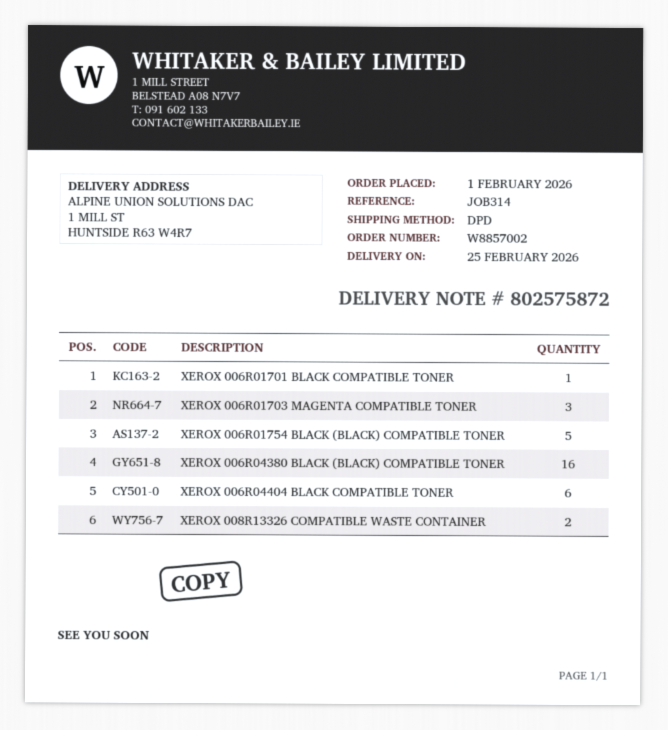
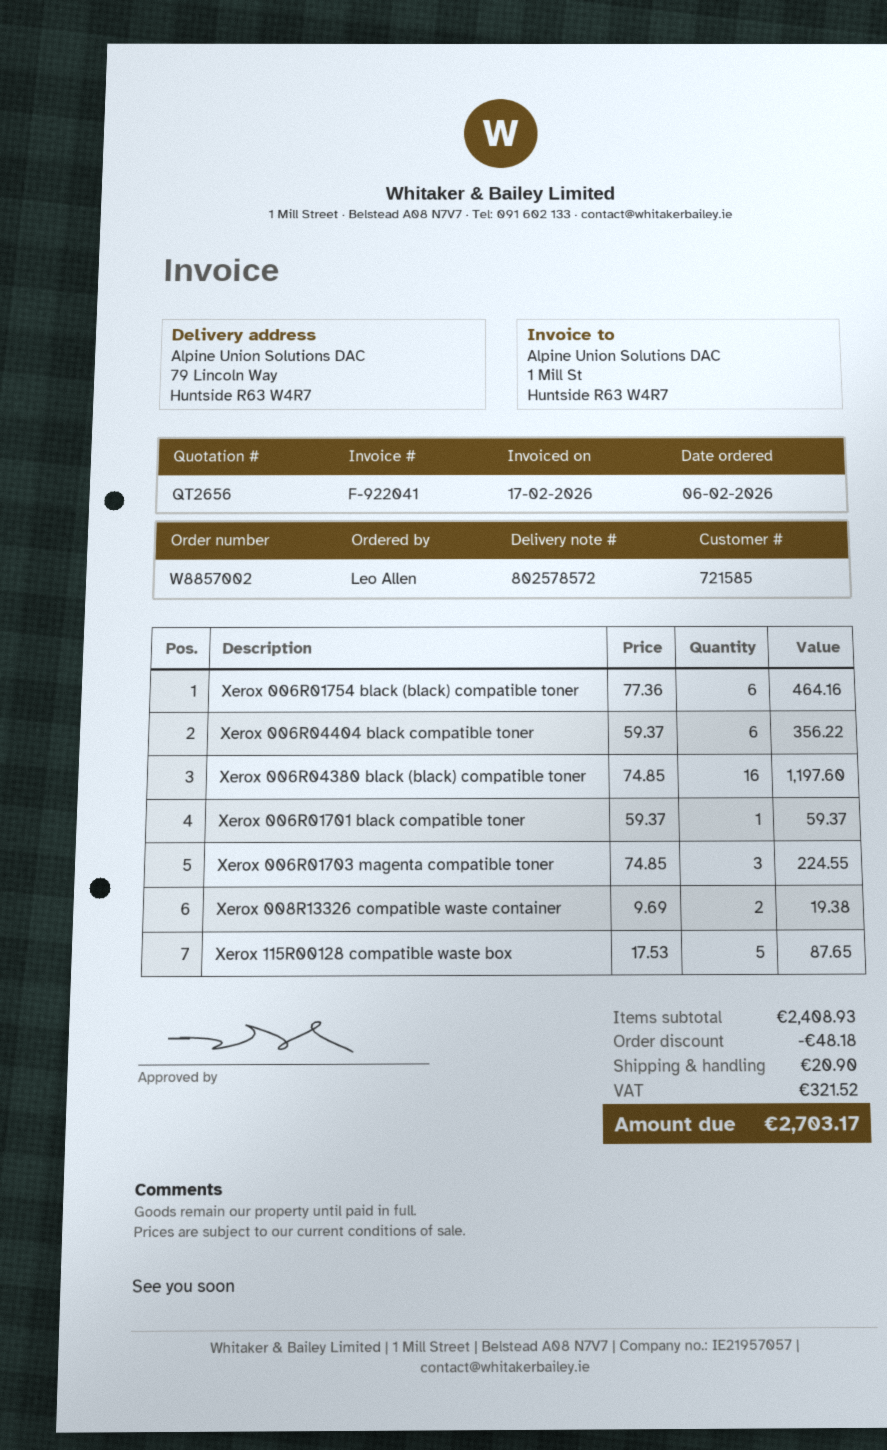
order date: 2026-02-01 -> 2026-02-06
delivery note number: 802575872 -> 802578572
ship to: 1 MILL ST, HUNTSIDE R63 W4R7 -> 79 Lincoln Way, Huntside R63 W4R7
XEROX 006R01754 BLACK (BLACK) COMPATIBLE TONER: 5 -> 6
Xerox 115R00128 compatible waste box: none -> 5

